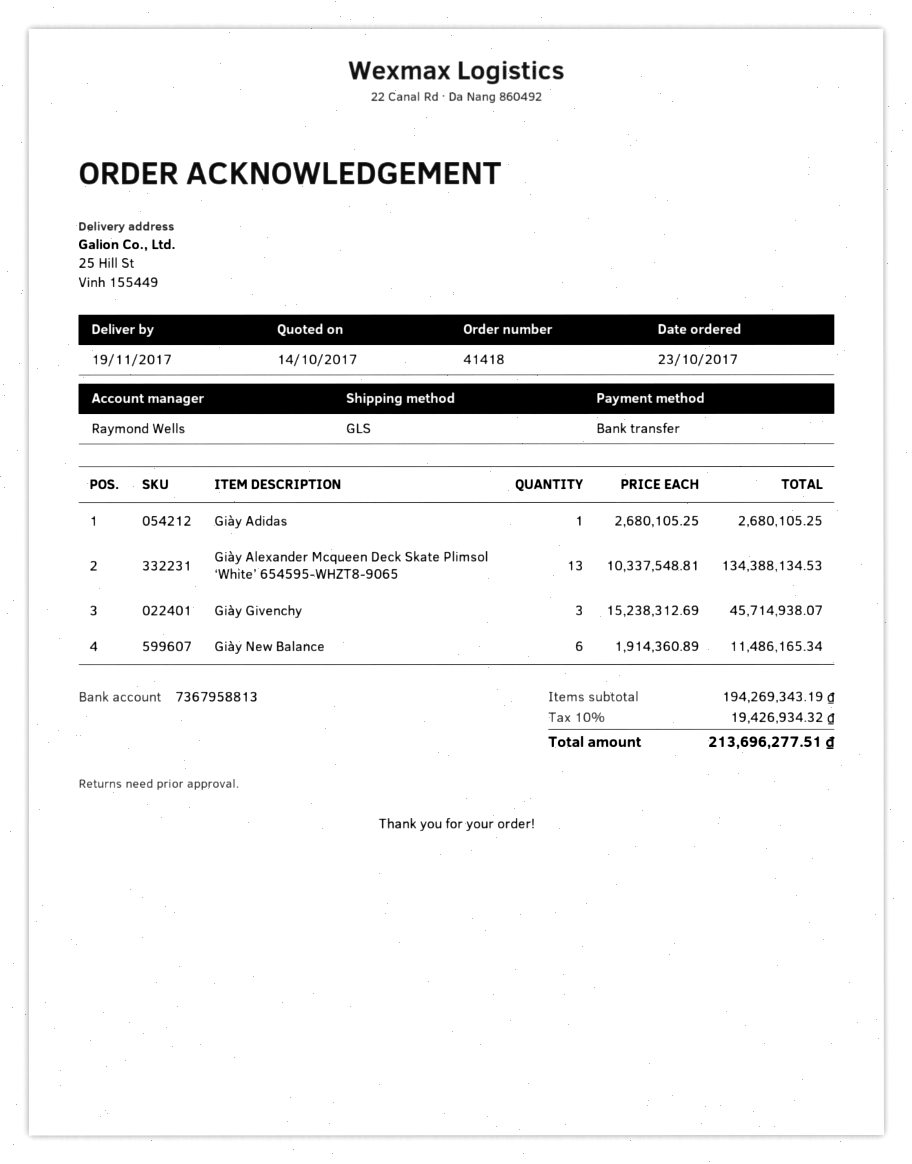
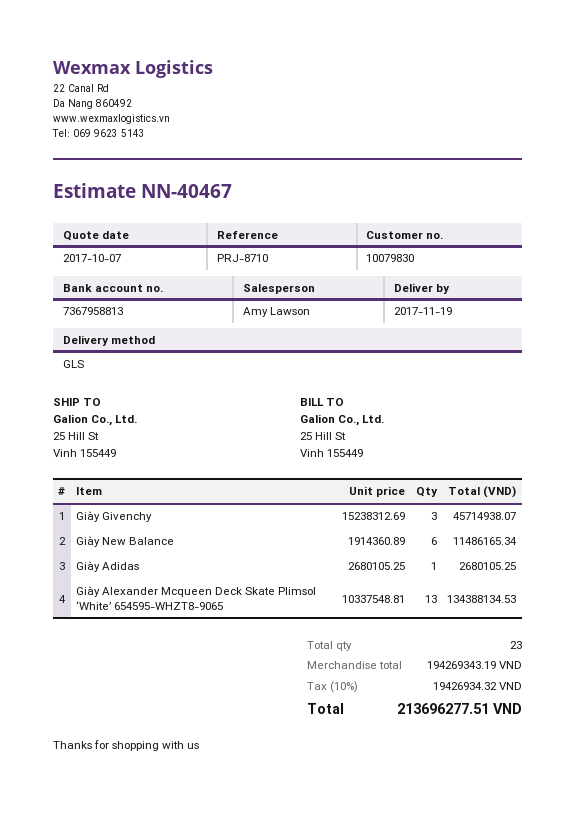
quote date: 2017-10-14 -> 2017-10-07
sales rep: Raymond Wells -> Amy Lawson

